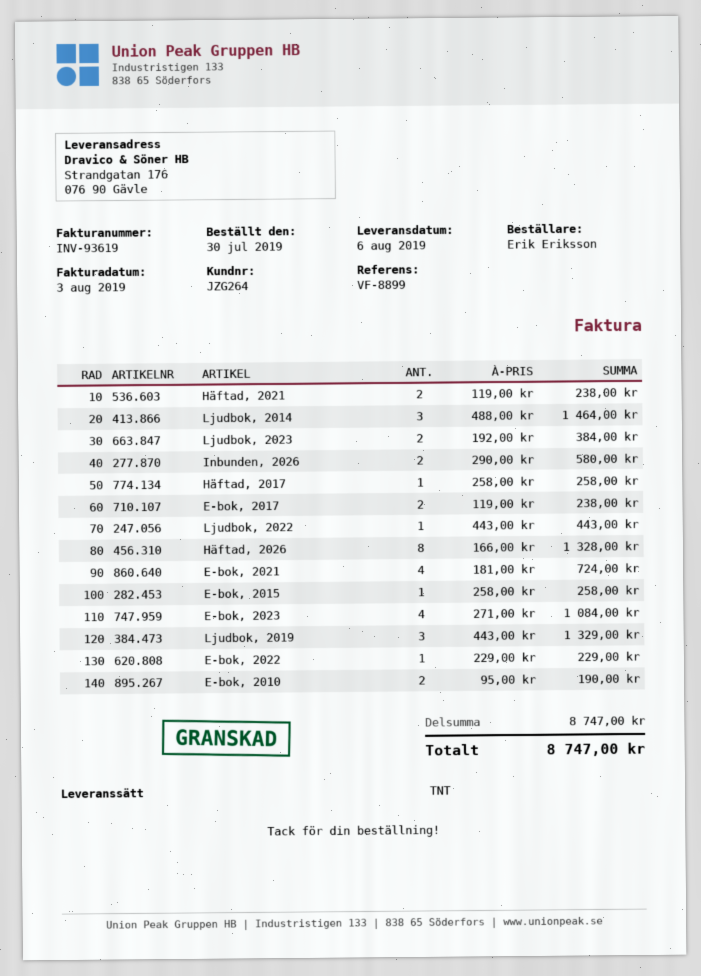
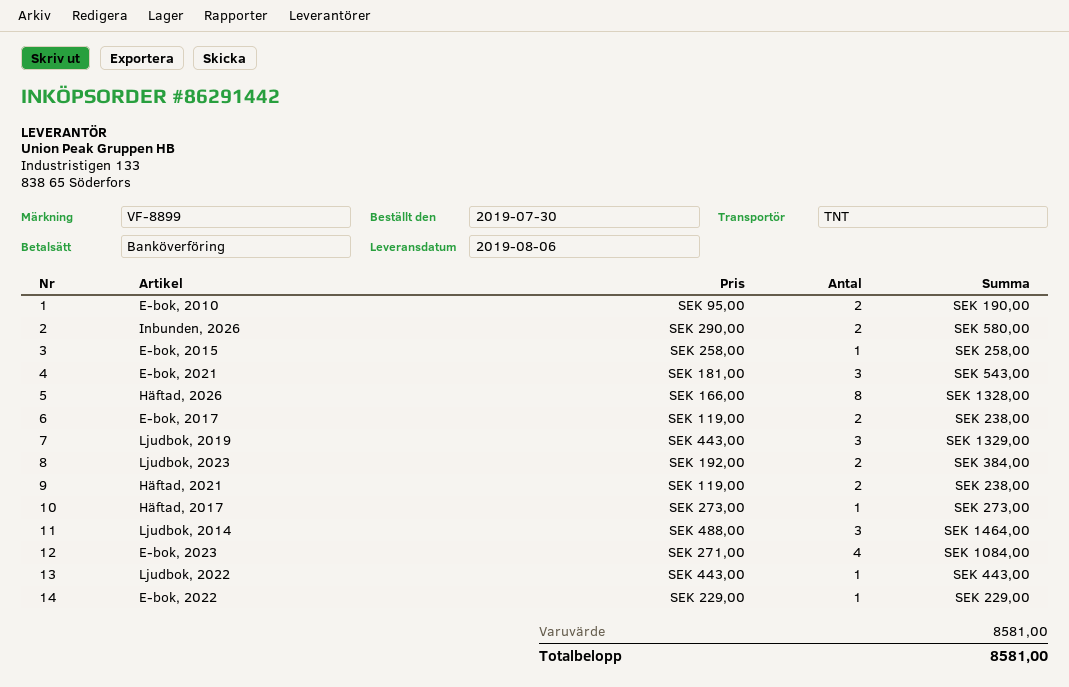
Häftad, 2017: 1 x 258.00 = 258.00 -> 1 x 273.00 = 273.00
E-bok, 2021: 4 x 181.00 = 724.00 -> 3 x 181.00 = 543.00
subtotal: 8747.00 -> 8581.00
total: 8747.00 -> 8581.00

